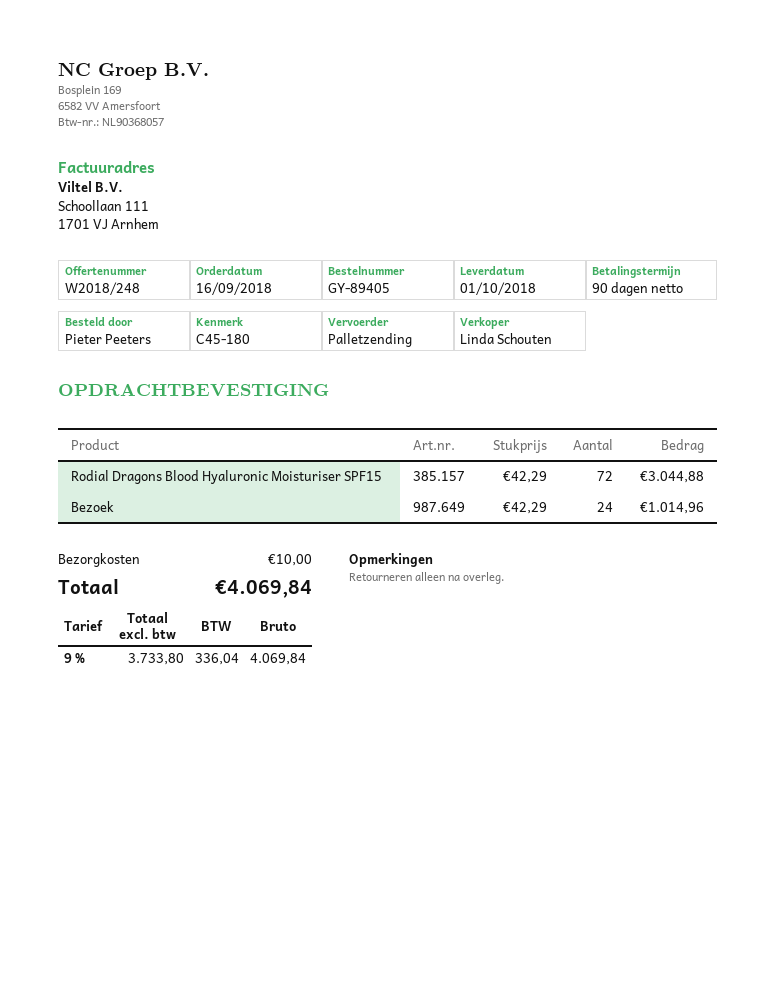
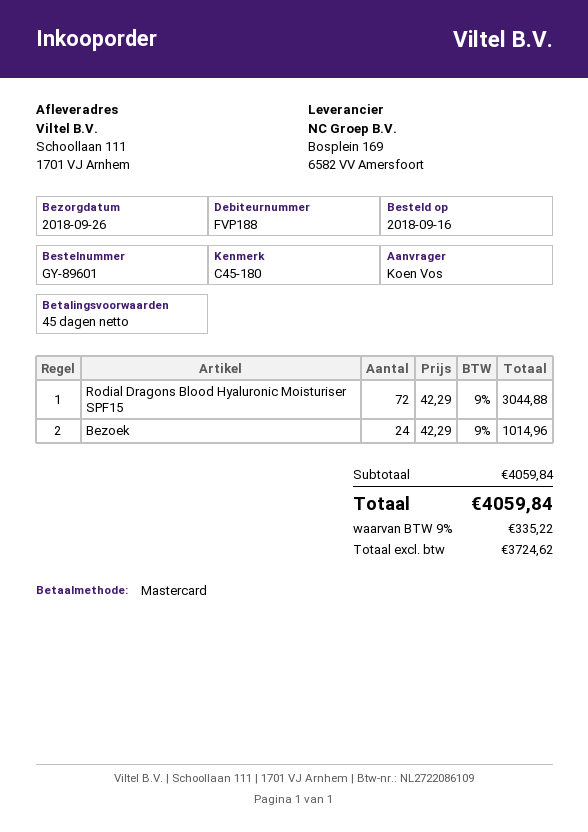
order number: GY-89405 -> GY-89601
delivery date: 2018-10-01 -> 2018-09-26
payment terms: 90 days -> 45 days
ordered by: Pieter Peeters -> Koen Vos
shipping: 10.00 -> none
net: 3733.80 -> 3724.62
tax: 9% = 336.04 -> 9% = 335.22
total: 4069.84 -> 4059.84

